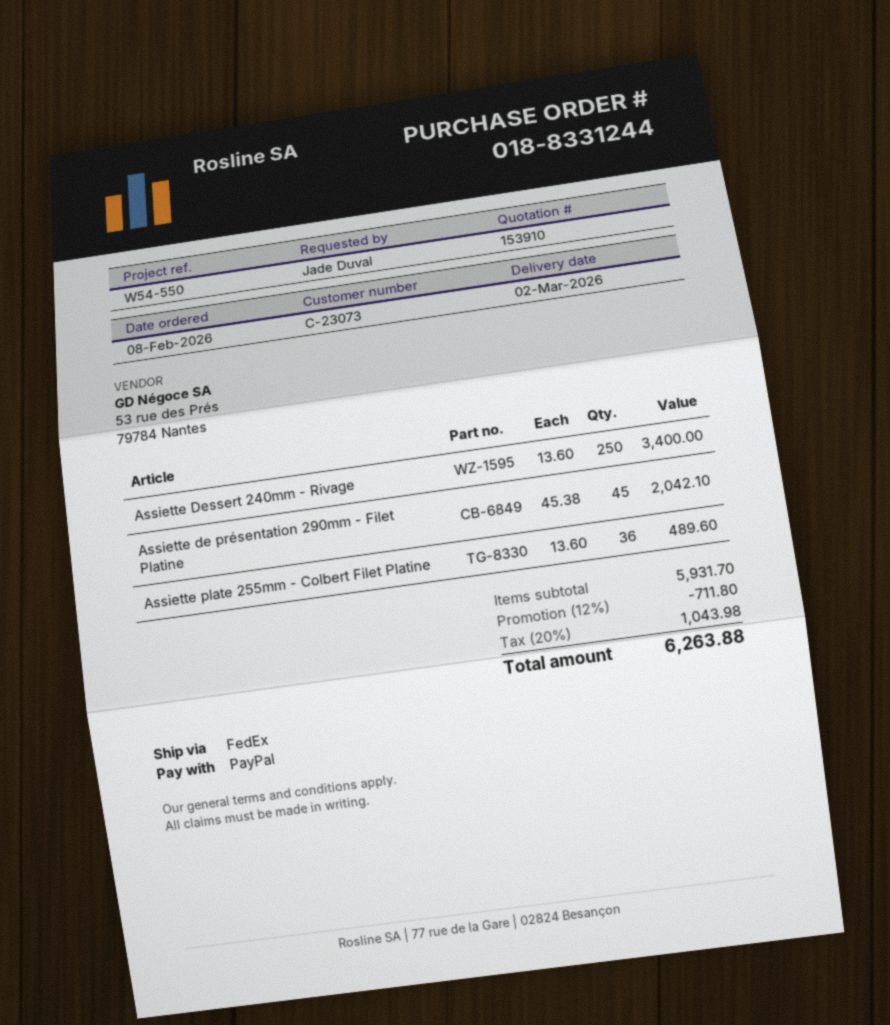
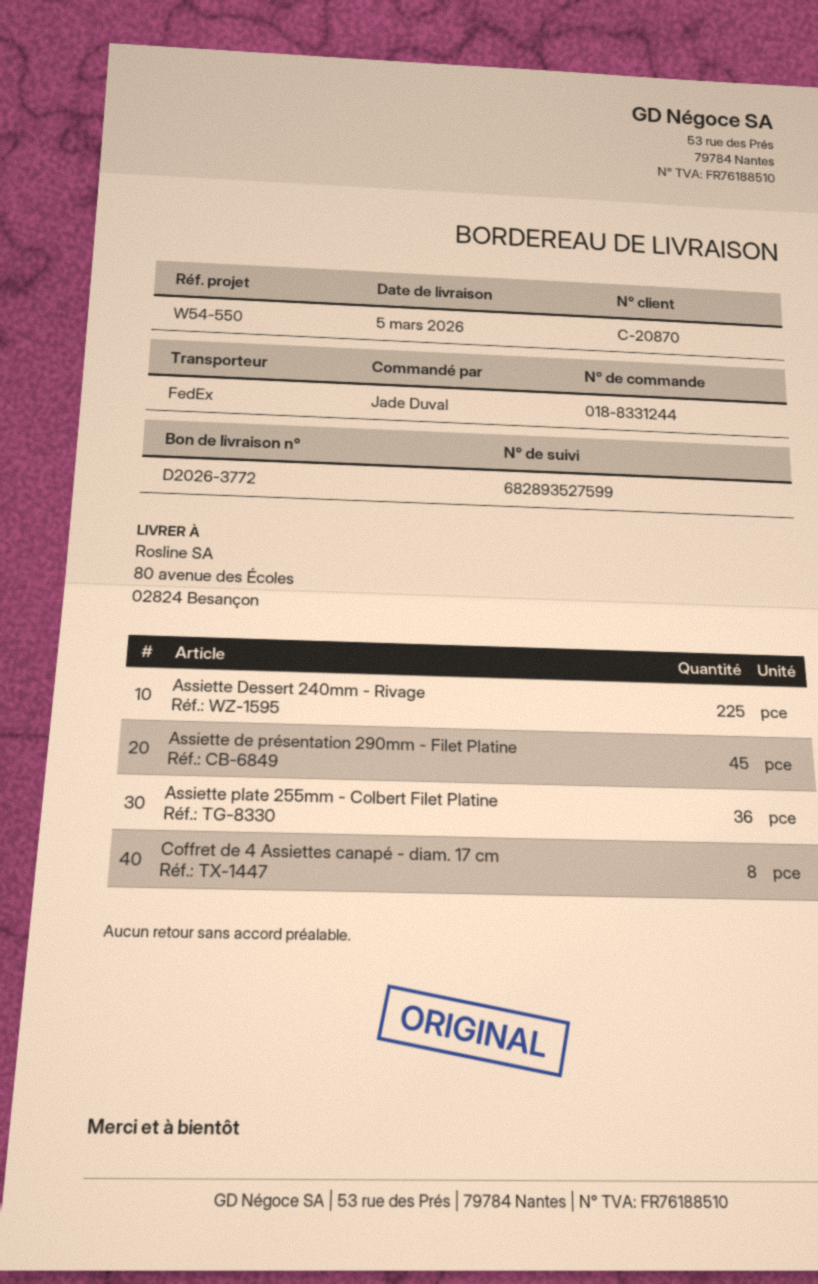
delivery date: 2026-03-02 -> 2026-03-05
customer number: C-23073 -> C-20870
Assiette Dessert 240mm - Rivage: 250 -> 225
Coffret de 4 Assiettes canapé - diam. 17 cm: none -> 8

